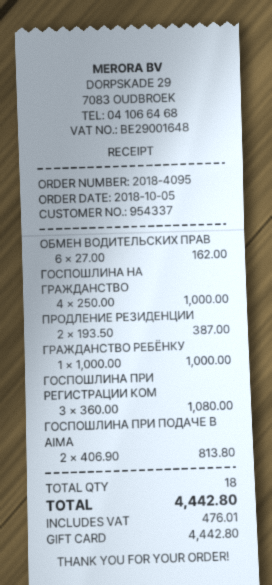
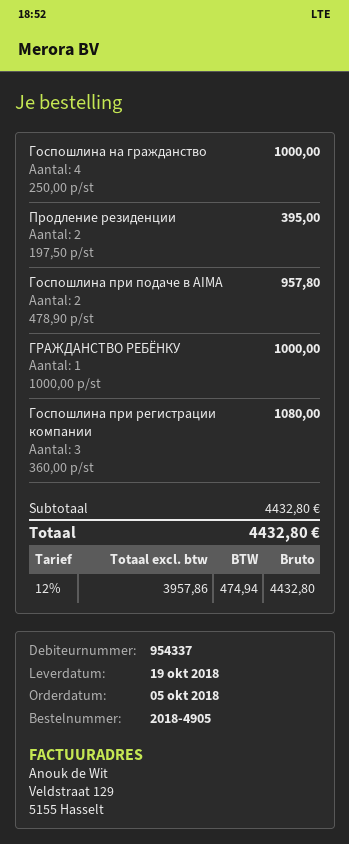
order number: 2018-4095 -> 2018-4905
ОБМЕН ВОДИТЕЛЬСКИХ ПРАВ: 6 x 27.00 = 162.00 -> none
ПРОДЛЕНИЕ РЕЗИДЕНЦИИ: 2 x 193.50 = 387.00 -> 2 x 197.50 = 395.00
ГОСПОШЛИНА ПРИ ПОДАЧЕ В AIMA: 2 x 406.90 = 813.80 -> 2 x 478.90 = 957.80
tax: 476.01 -> 474.94
total: 4442.80 -> 4432.80

